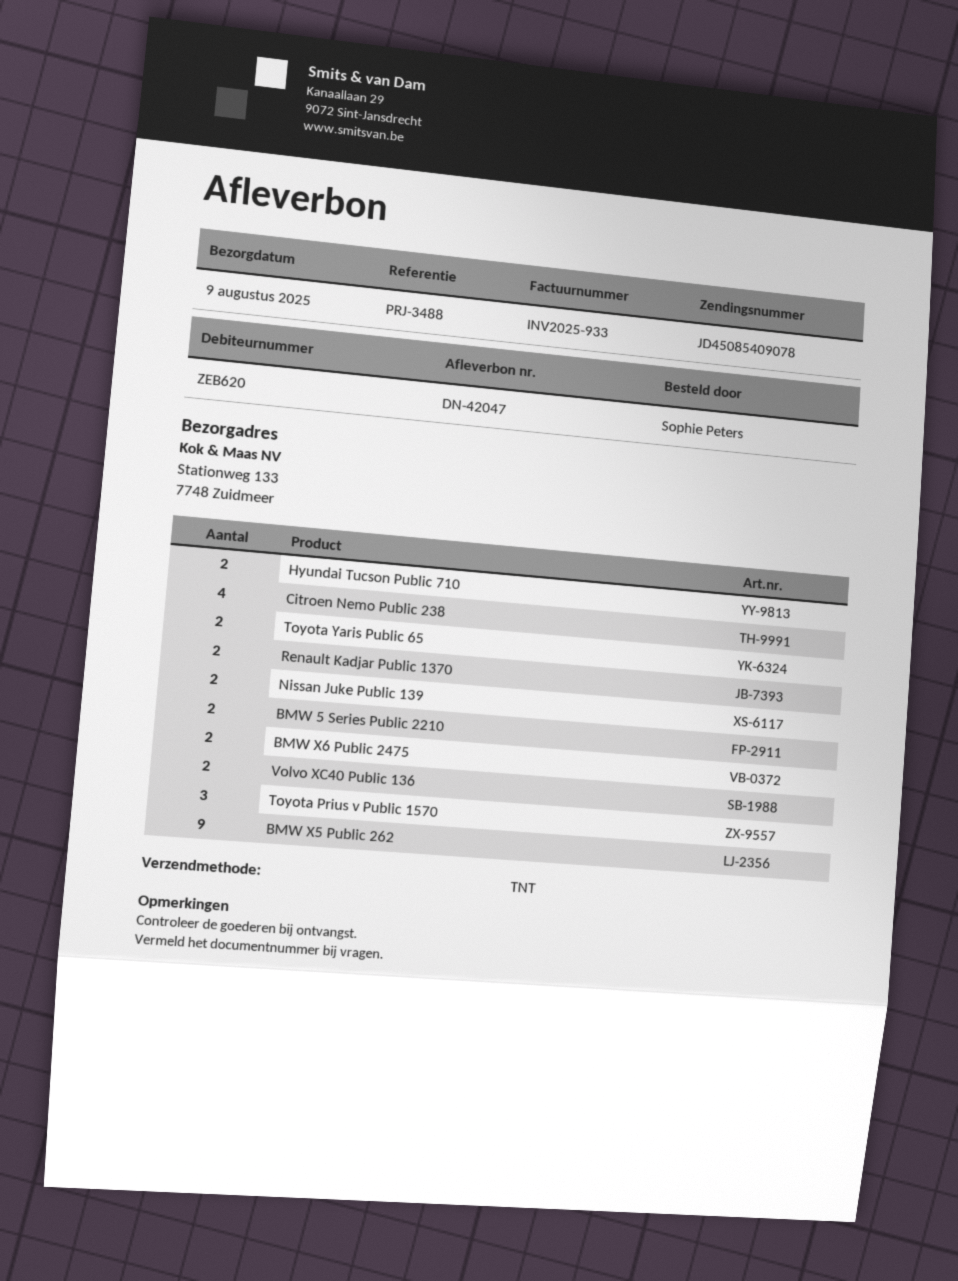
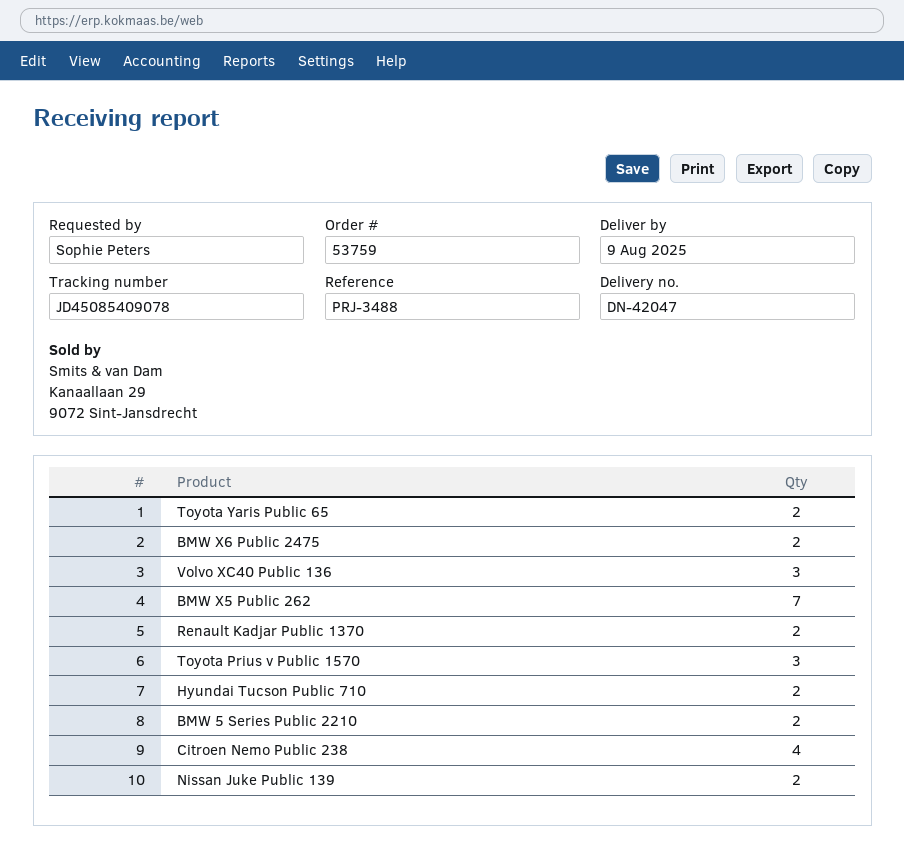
Volvo XC40 Public 136: 2 -> 3
BMW X5 Public 262: 9 -> 7

